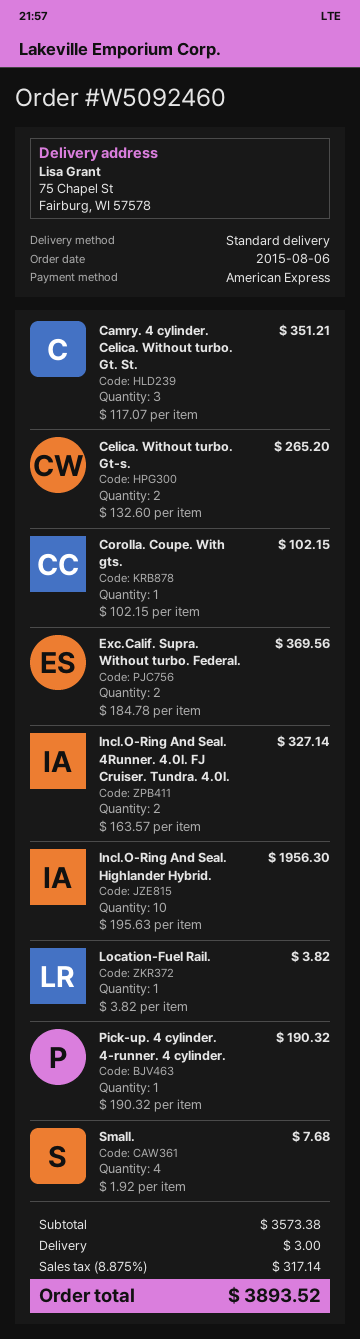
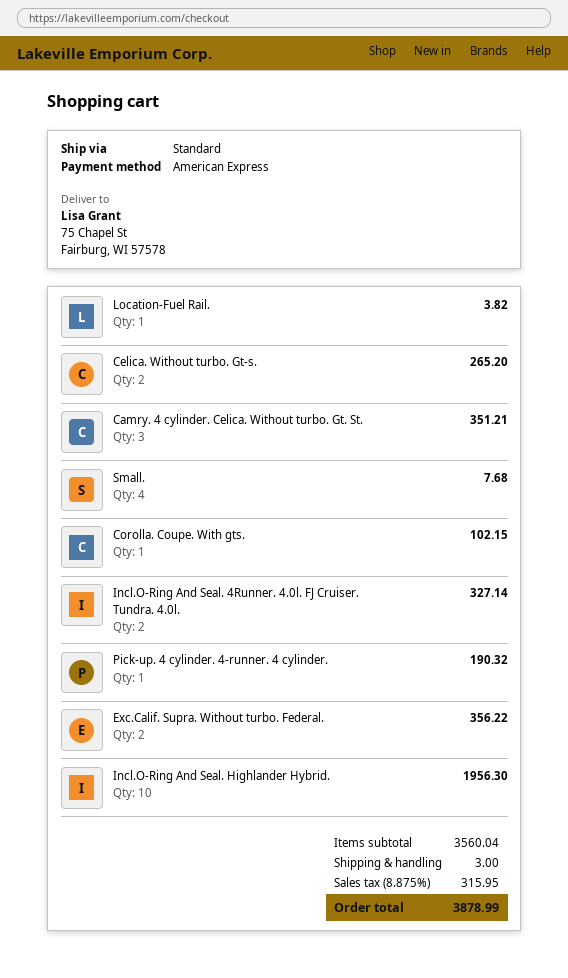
Exc.Calif. Supra. Without turbo. Federal.: 2 for 369.56 -> 2 for 356.22
subtotal: 3573.38 -> 3560.04
tax: 8.875% = 317.14 -> 8.875% = 315.95
total: 3893.52 -> 3878.99

